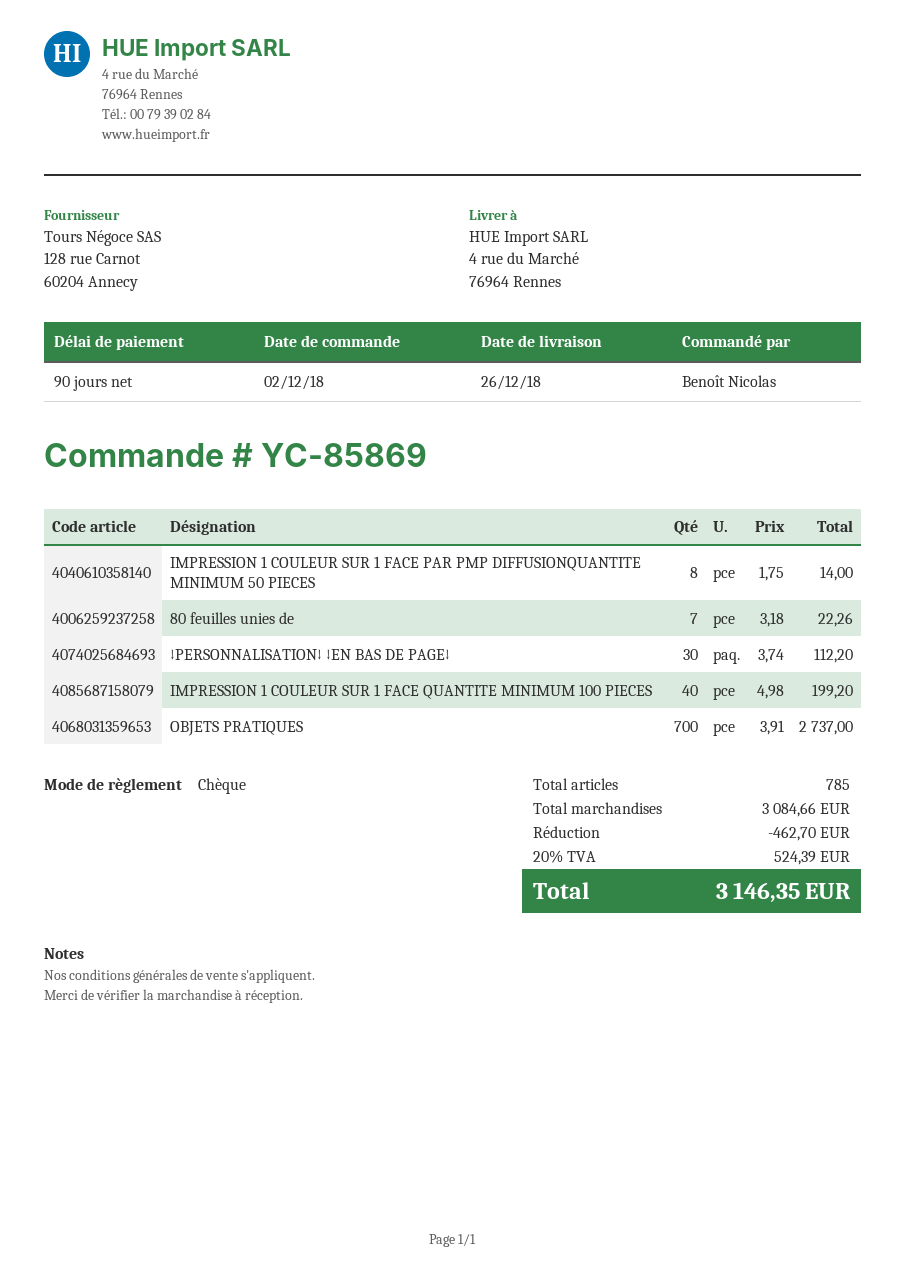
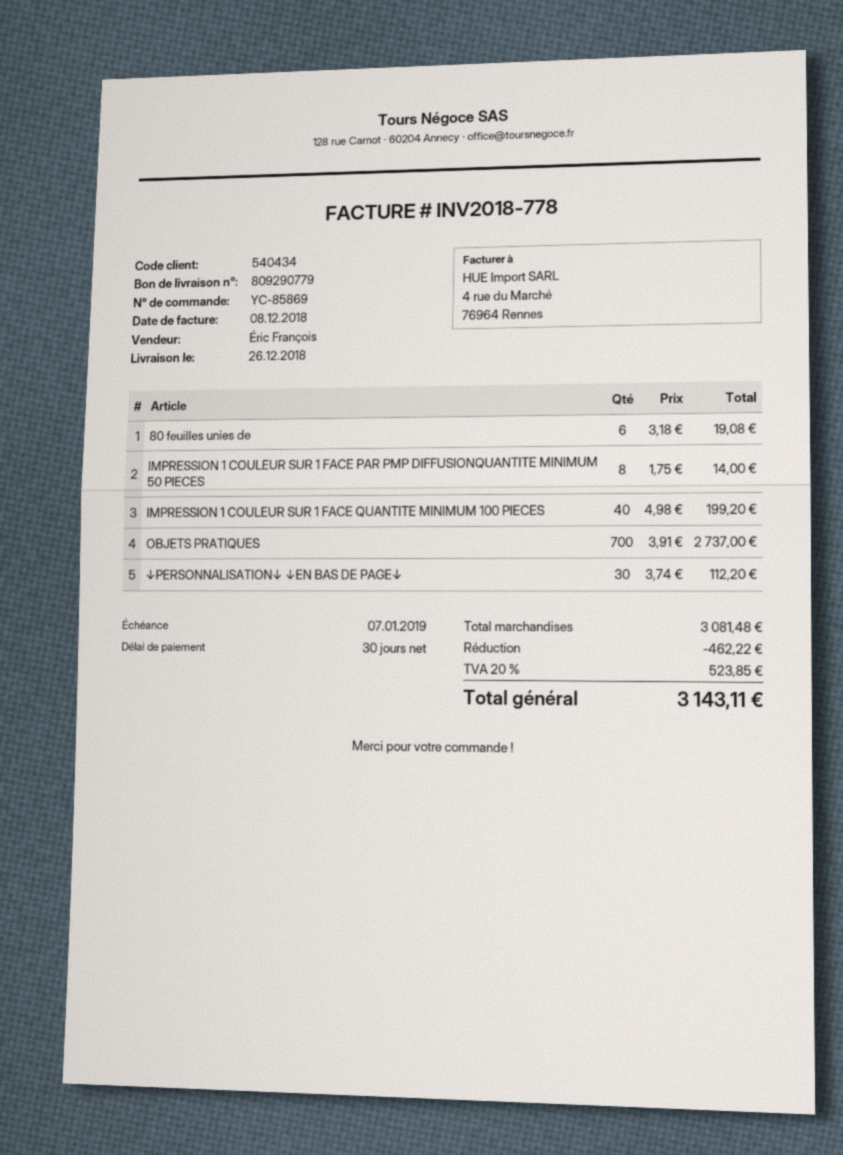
payment terms: 90 days -> 30 days
80 feuilles unies de: 7 x 3.18 = 22.26 -> 6 x 3.18 = 19.08
subtotal: 3084.66 -> 3081.48
discount: 462.70 -> 462.22
tax: 20% = 524.39 -> 20% = 523.85
total: 3146.35 -> 3143.11

